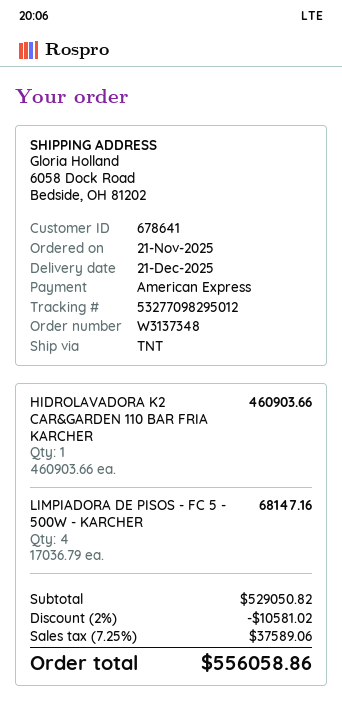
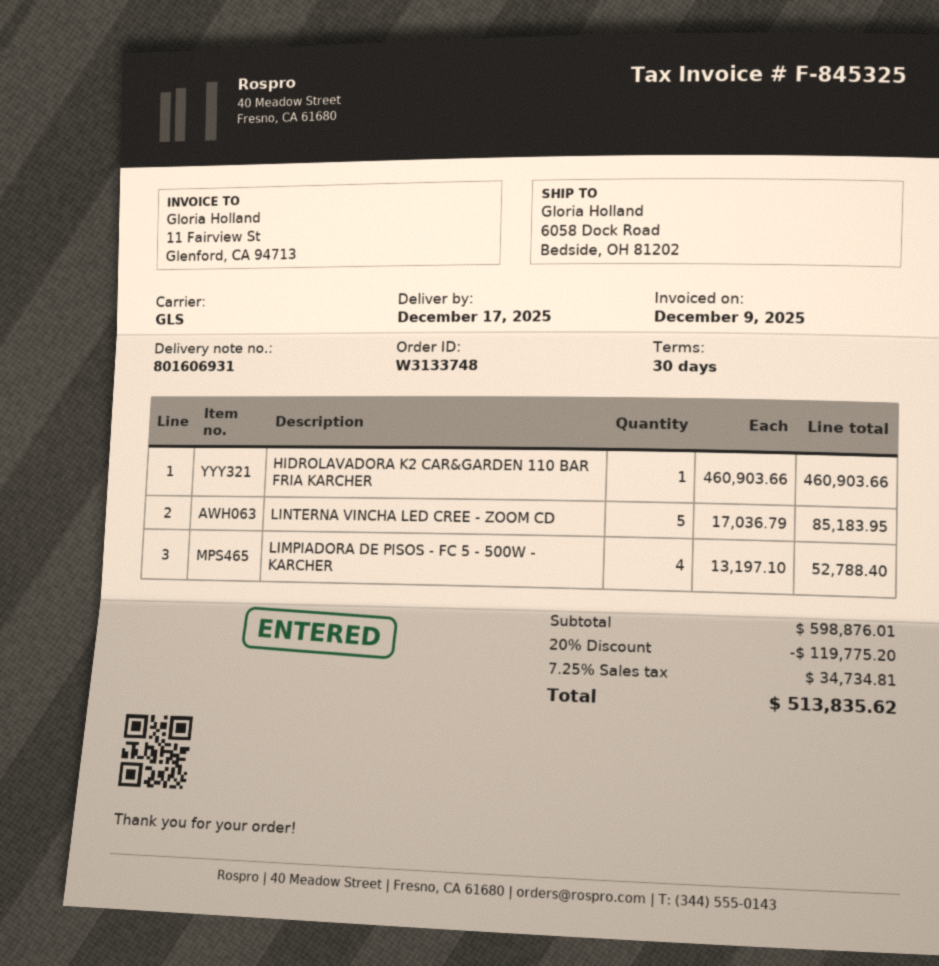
order number: W3137348 -> W3133748
delivery date: 2025-12-21 -> 2025-12-17
shipping method: TNT -> GLS
LIMPIADORA DE PISOS - FC 5 - 500W - KARCHER: 4 x 17036.79 = 68147.16 -> 4 x 13197.10 = 52788.40
LINTERNA VINCHA LED CREE - ZOOM CD: none -> 5 x 17036.79 = 85183.95
subtotal: 529050.82 -> 598876.01
discount: 2% = 10581.02 -> 20% = 119775.20
tax: 7.25% = 37589.06 -> 7.25% = 34734.81
total: 556058.86 -> 513835.62

